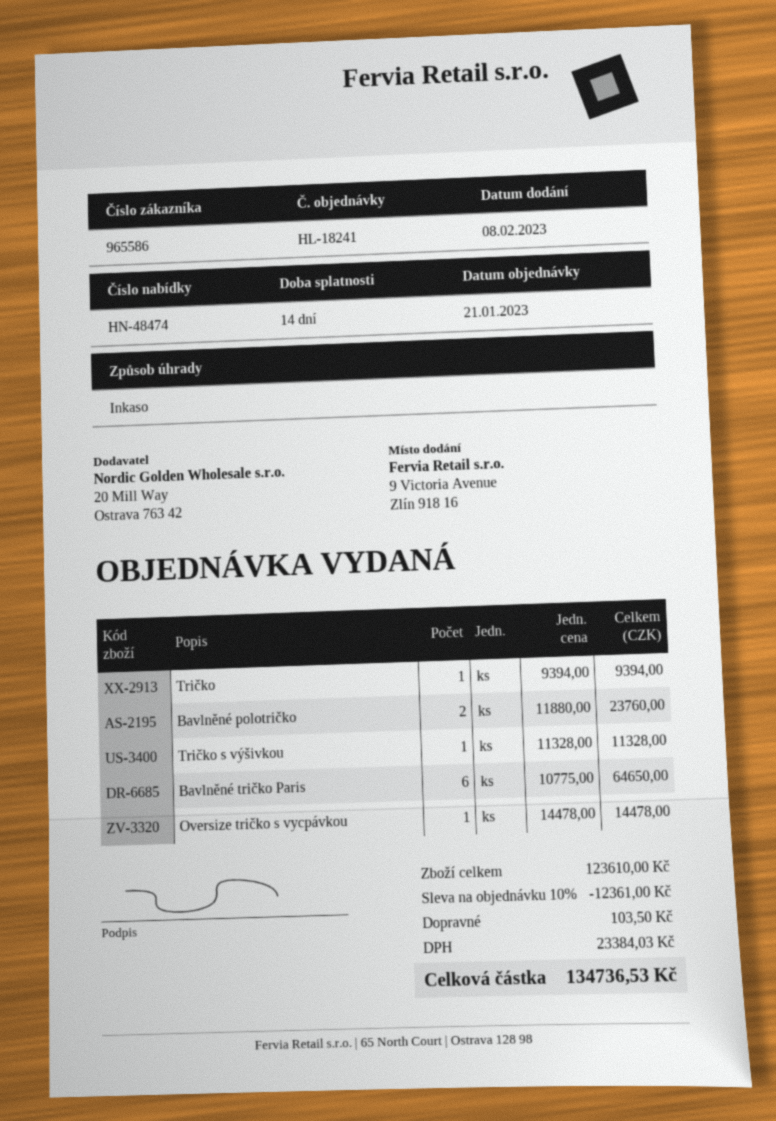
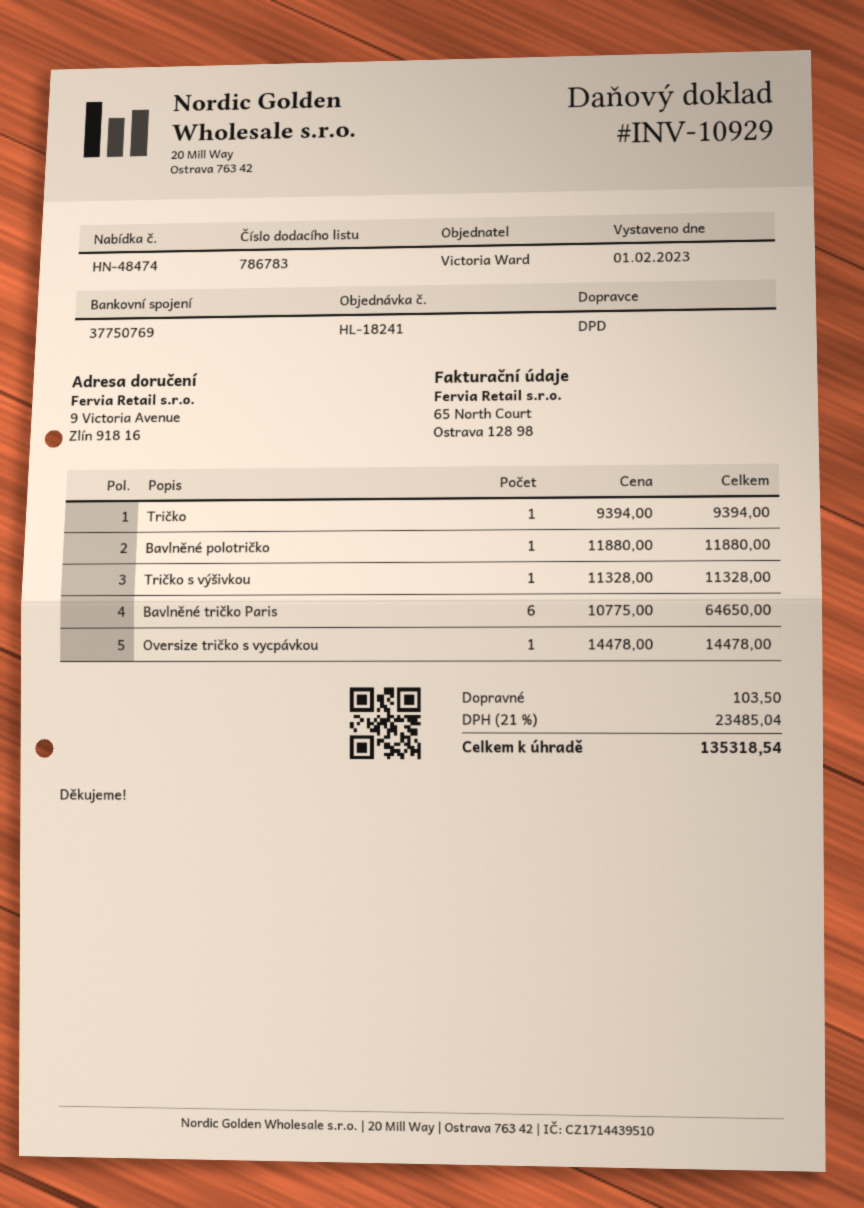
Bavlněné polotričko: 2 x 11880.00 = 23760.00 -> 1 x 11880.00 = 11880.00
discount: 10% = 12361.00 -> none
tax: 23384.03 -> 23485.04
total: 134736.53 -> 135318.54

